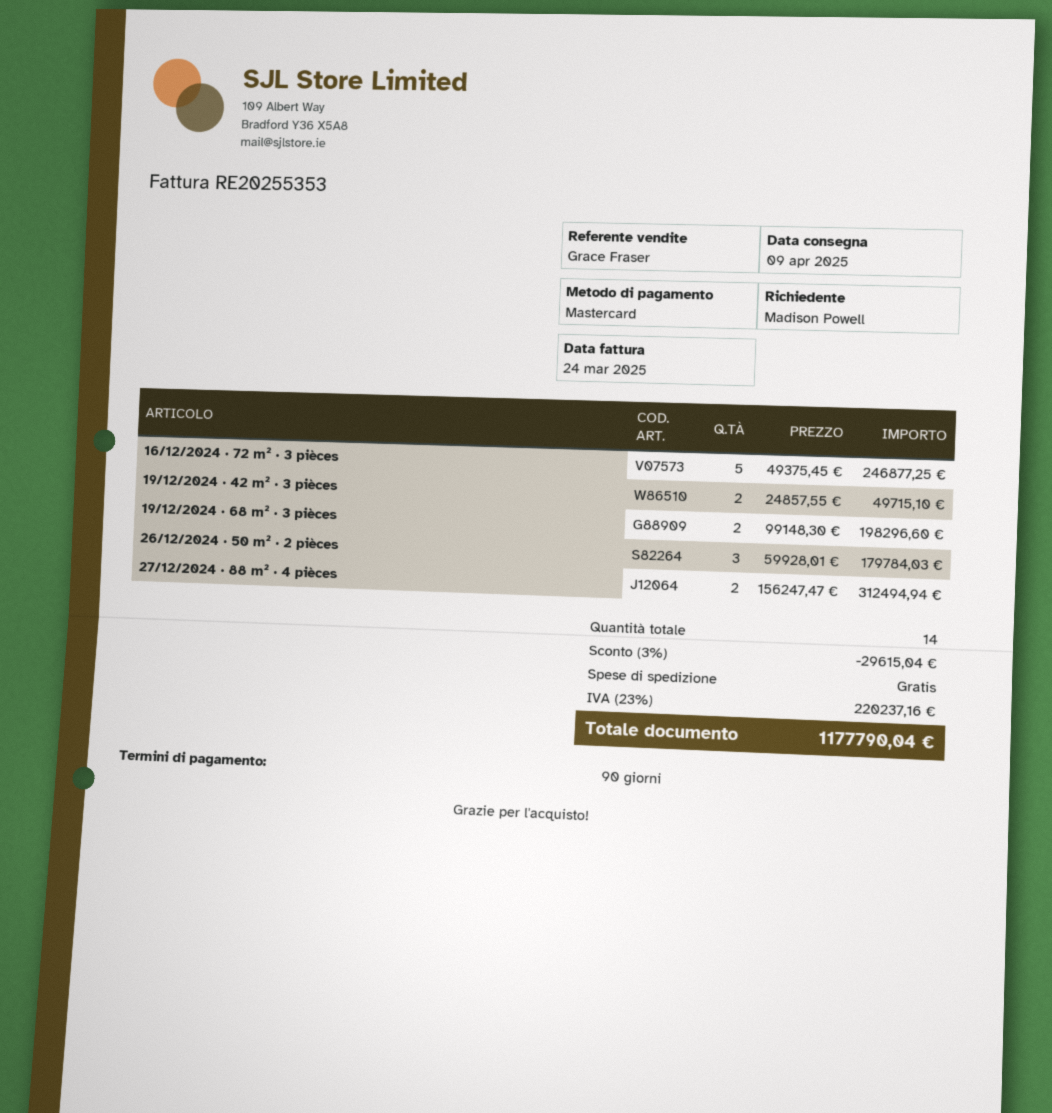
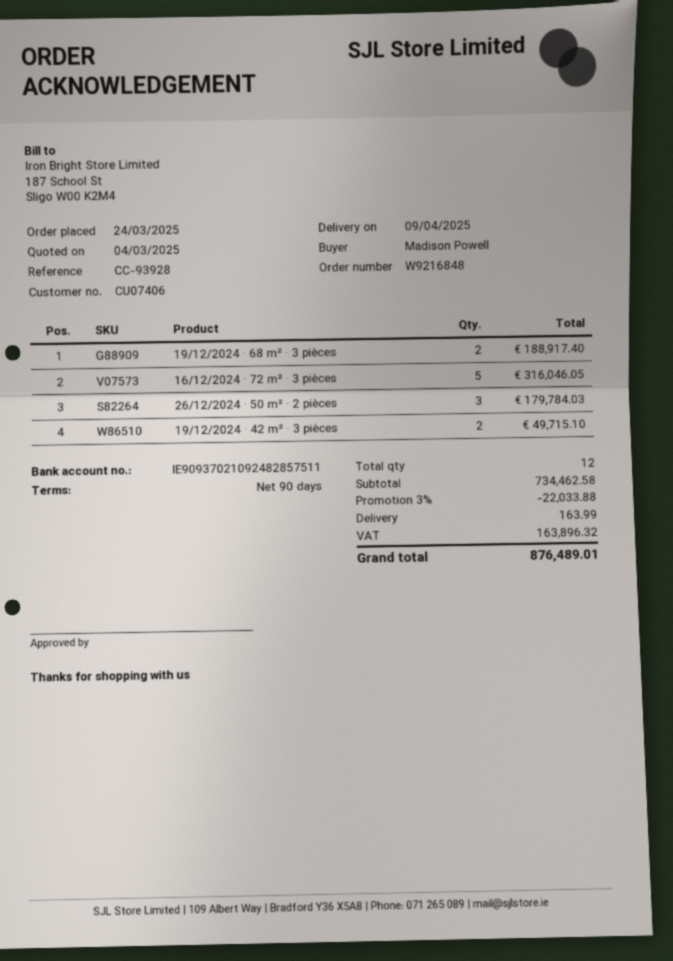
16/12/2024 · 72 m² · 3 pièces: 5 for 246877.25 -> 5 for 316046.05
19/12/2024 · 68 m² · 3 pièces: 2 for 198296.60 -> 2 for 188917.40
27/12/2024 · 88 m² · 4 pièces: 2 for 312494.94 -> none
total quantity: 14 -> 12
discount: 3% = 29615.04 -> 3% = 22033.88
shipping: 0.00 -> 163.99
tax: 220237.16 -> 163896.32
total: 1177790.04 -> 876489.01

